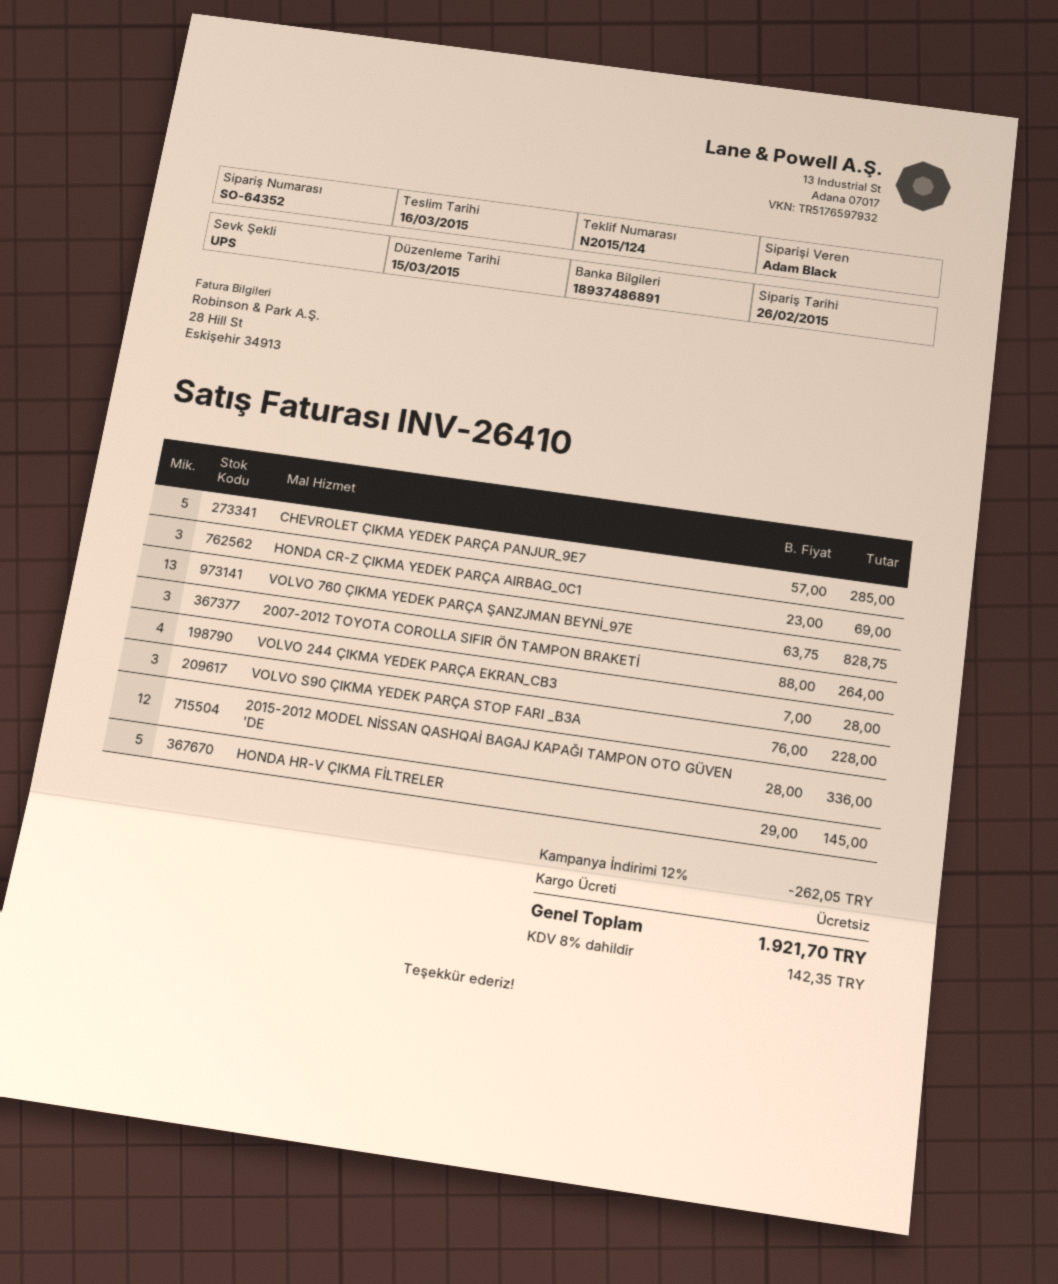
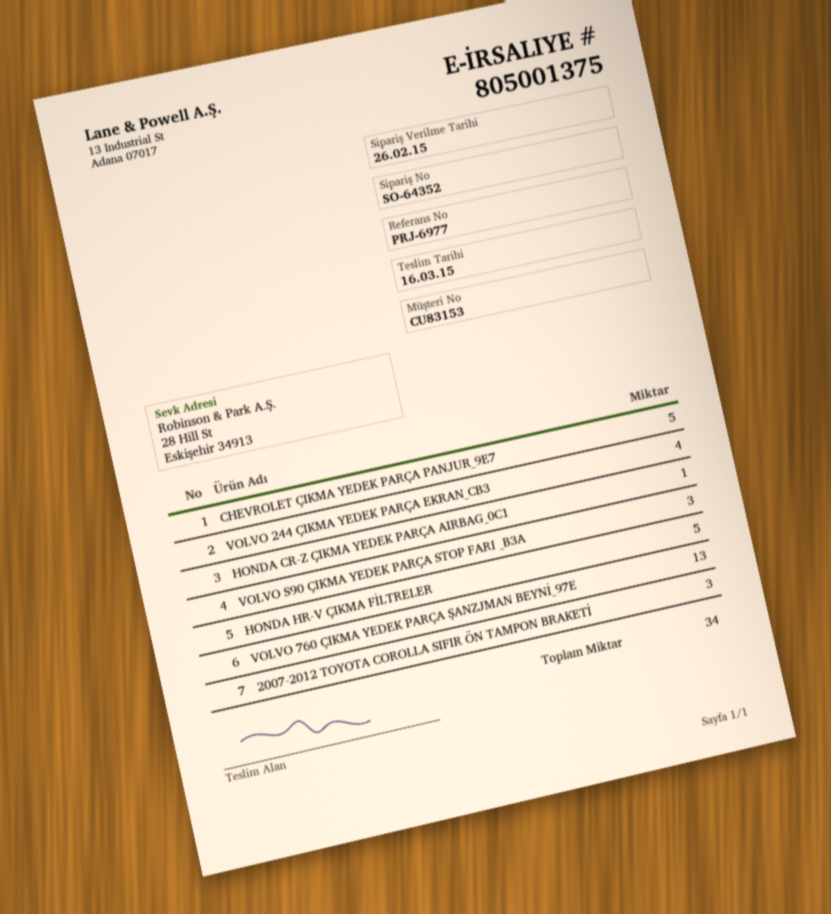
HONDA CR-Z ÇIKMA YEDEK PARÇA AIRBAG_0C1: 3 -> 1
2015-2012 MODEL NİSSAN QASHQAİ BAGAJ KAPAĞI TAMPON OTO GÜVEN 'DE: 12 -> none

